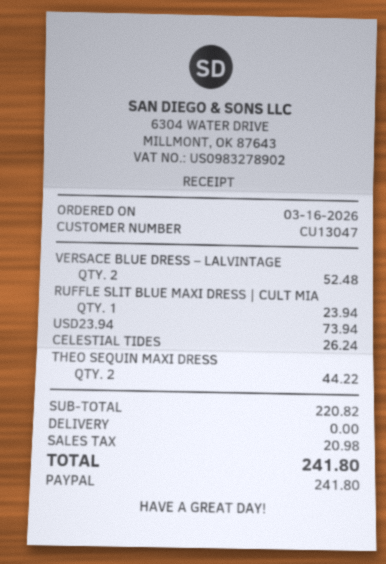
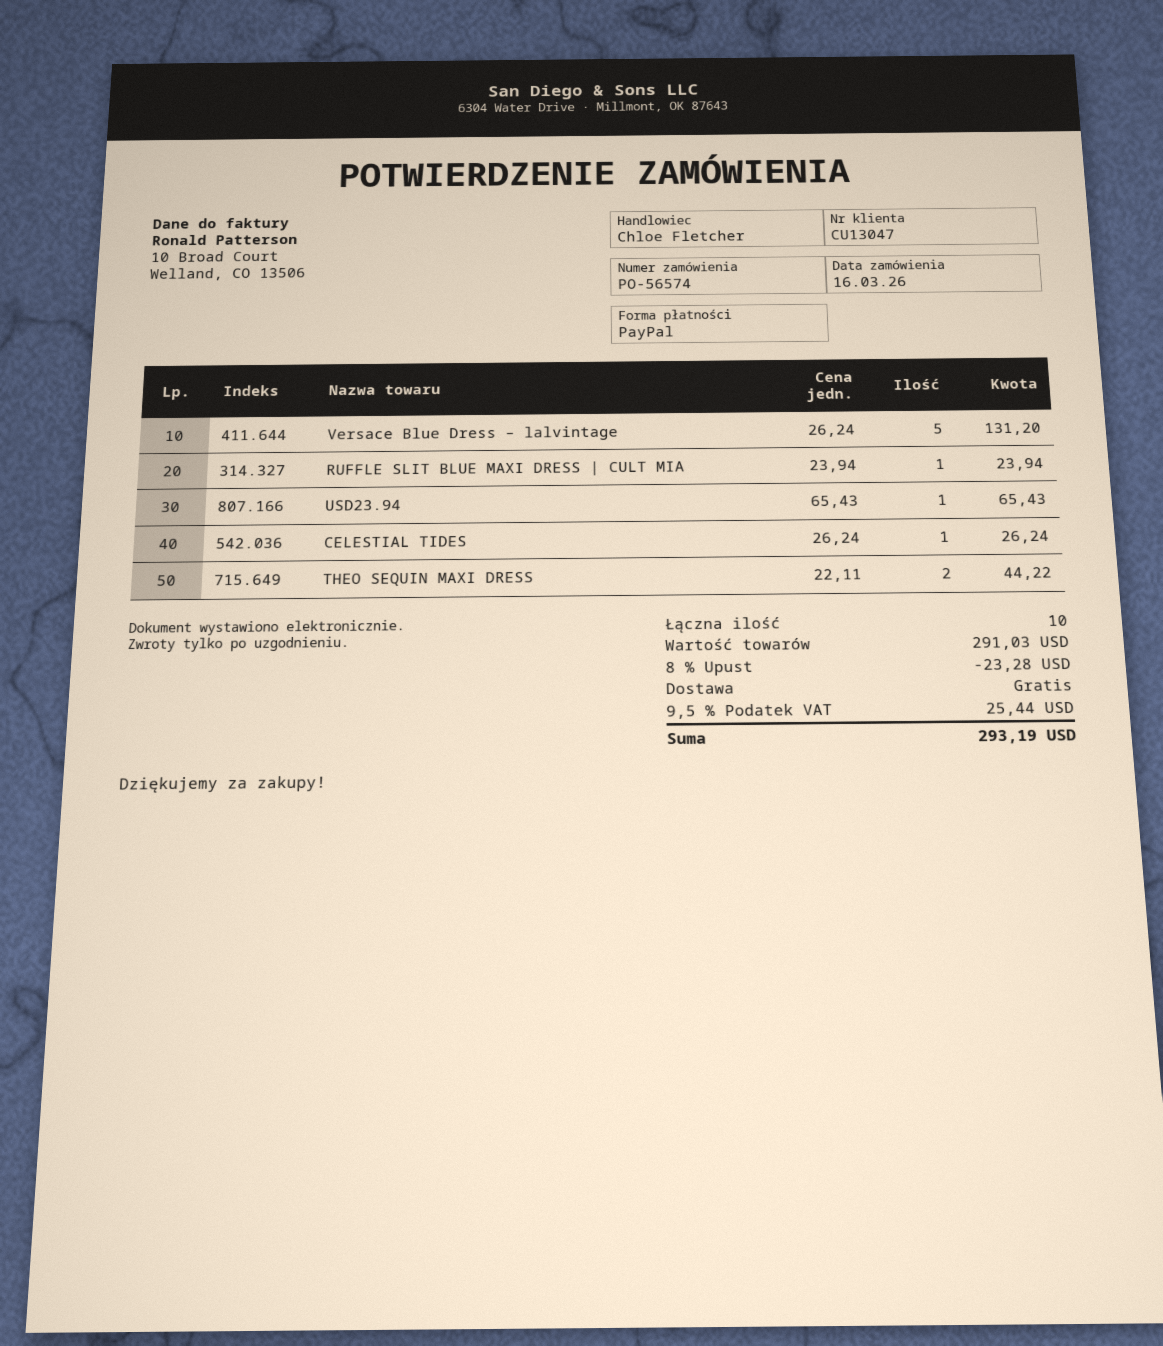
VERSACE BLUE DRESS – LALVINTAGE: 2 for 52.48 -> 5 for 131.20
USD23.94: 1 for 73.94 -> 1 for 65.43
subtotal: 220.82 -> 291.03
discount: none -> 8% = 23.28
tax: 20.98 -> 25.44
total: 241.80 -> 293.19

